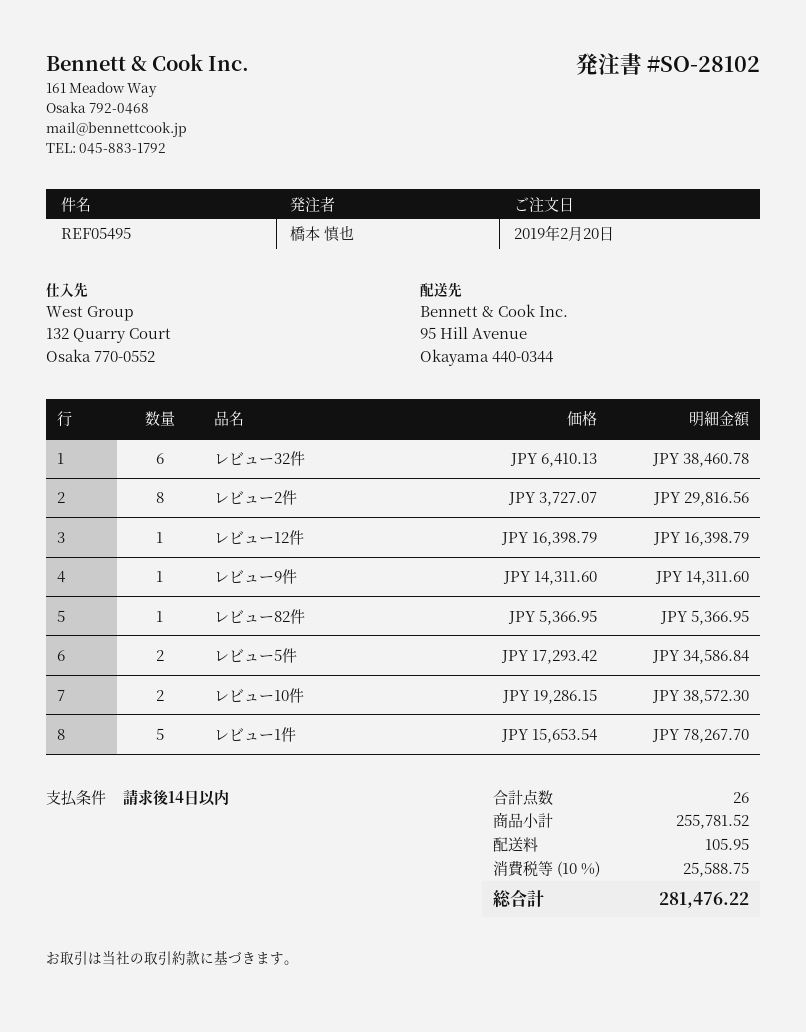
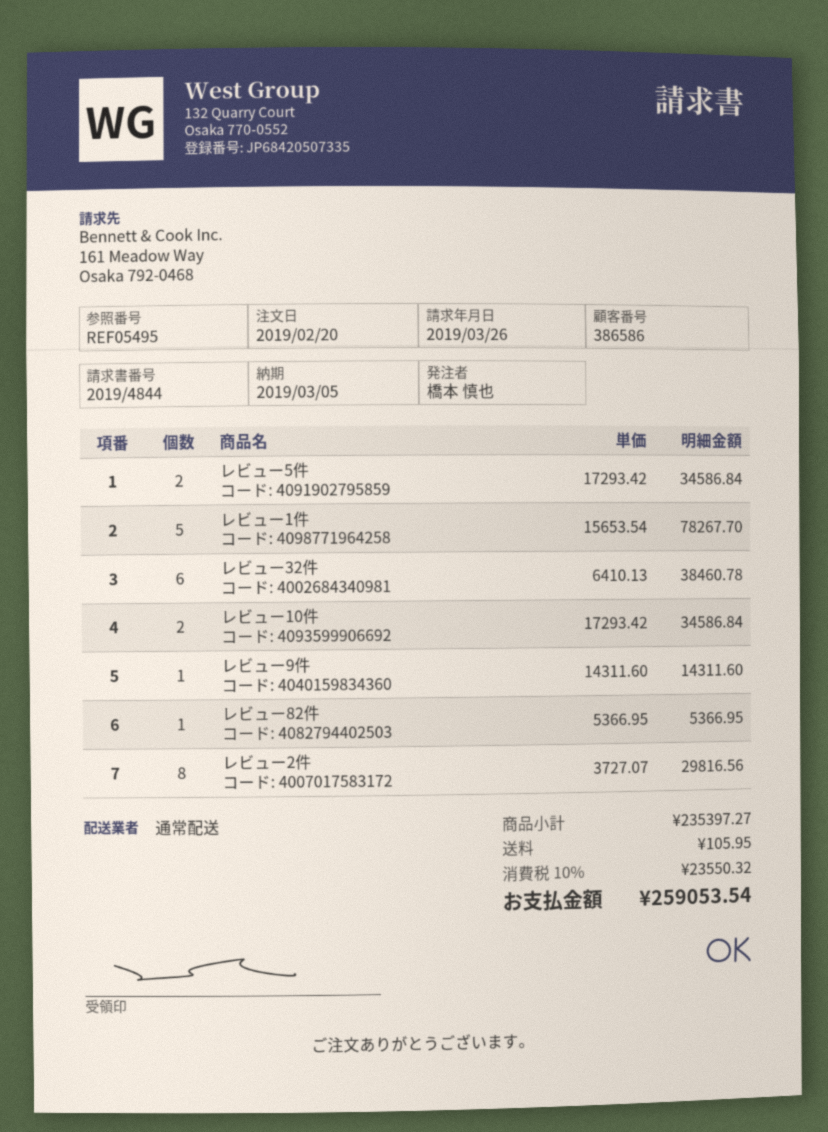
レビュー12件: 1 x 16398.79 = 16398.79 -> none
レビュー10件: 2 x 19286.15 = 38572.30 -> 2 x 17293.42 = 34586.84
subtotal: 255781.52 -> 235397.27
tax: 10% = 25588.75 -> 10% = 23550.32
total: 281476.22 -> 259053.54

